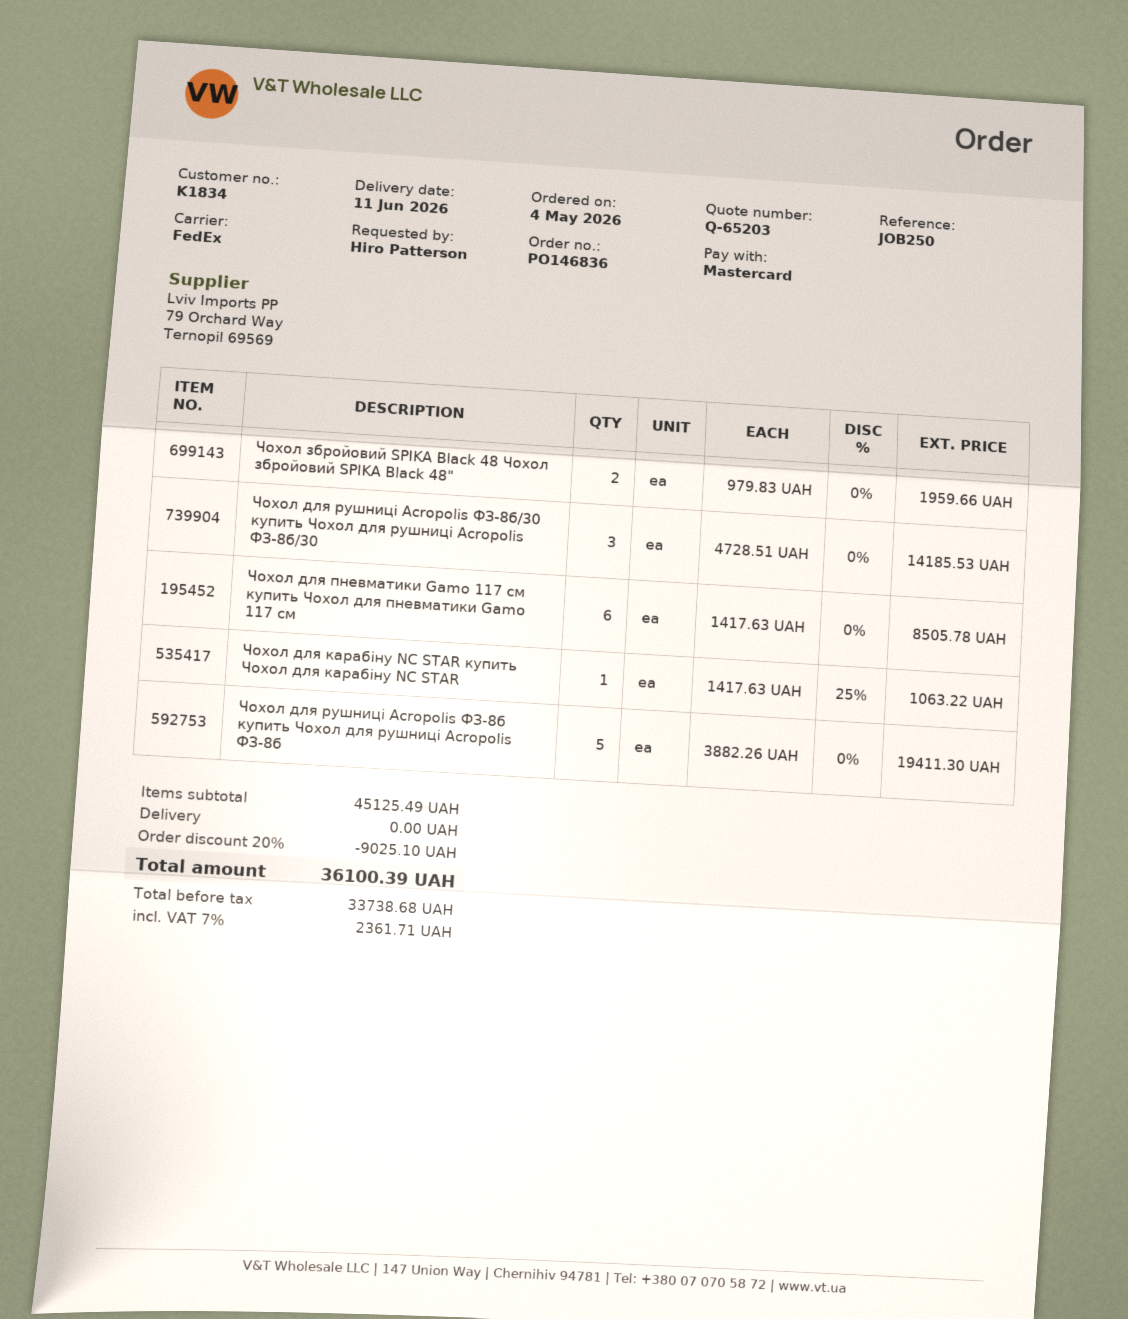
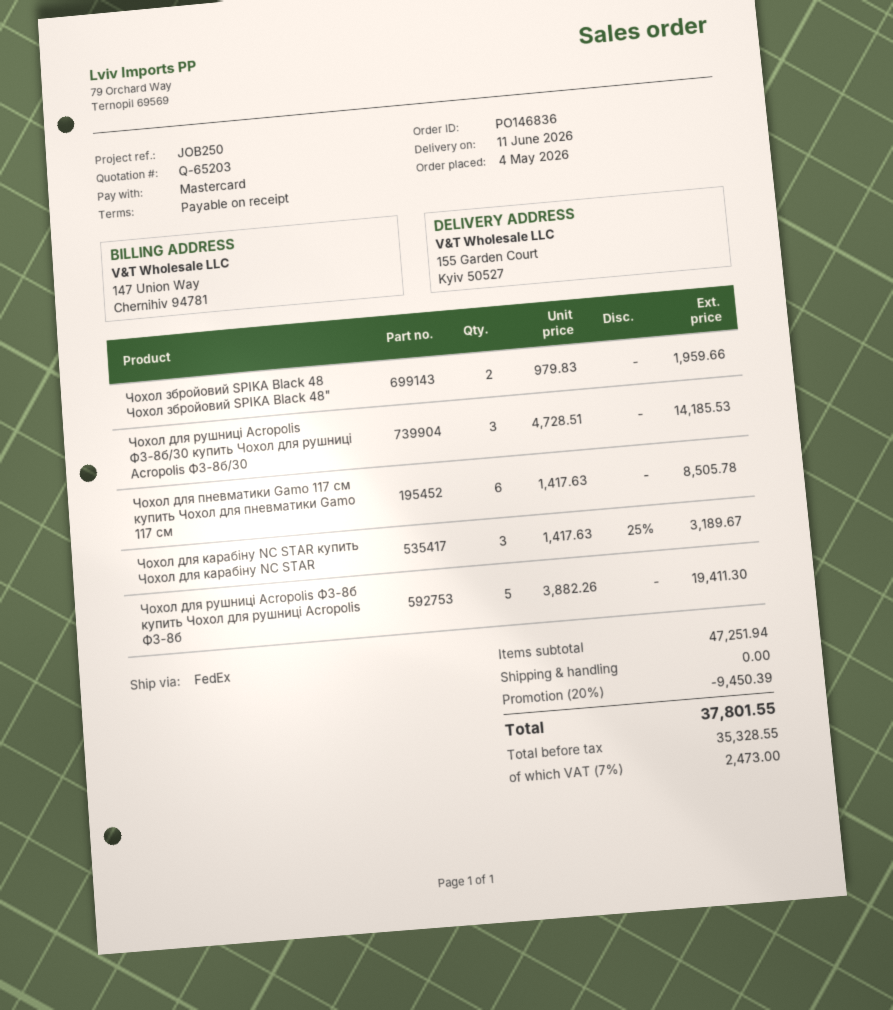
Чохол для карабіну NC STAR купить Чохол для карабіну NC STAR: 1 x 1417.63 - 25% = 1063.22 -> 3 x 1417.63 - 25% = 3189.67
subtotal: 45125.49 -> 47251.94
discount: 20% = 9025.10 -> 20% = 9450.39
net: 33738.68 -> 35328.55
tax: 7% = 2361.71 -> 7% = 2473.00
total: 36100.39 -> 37801.55

